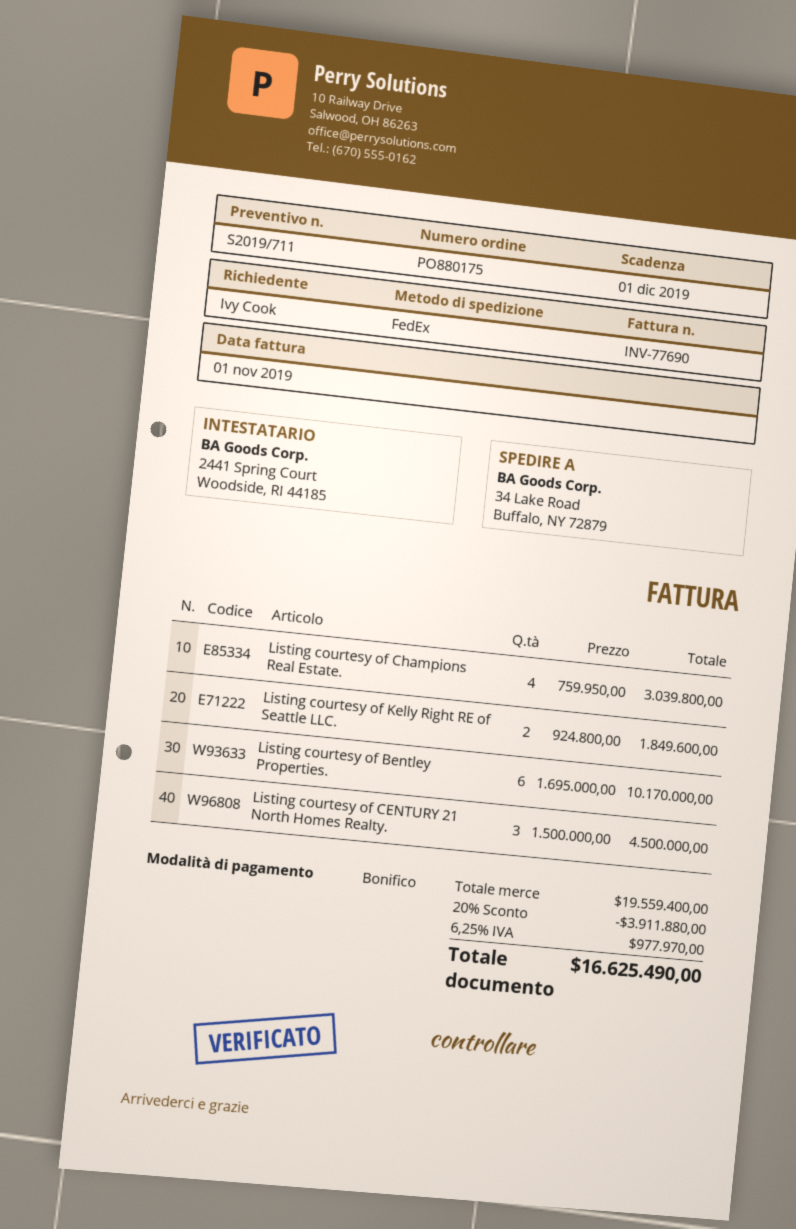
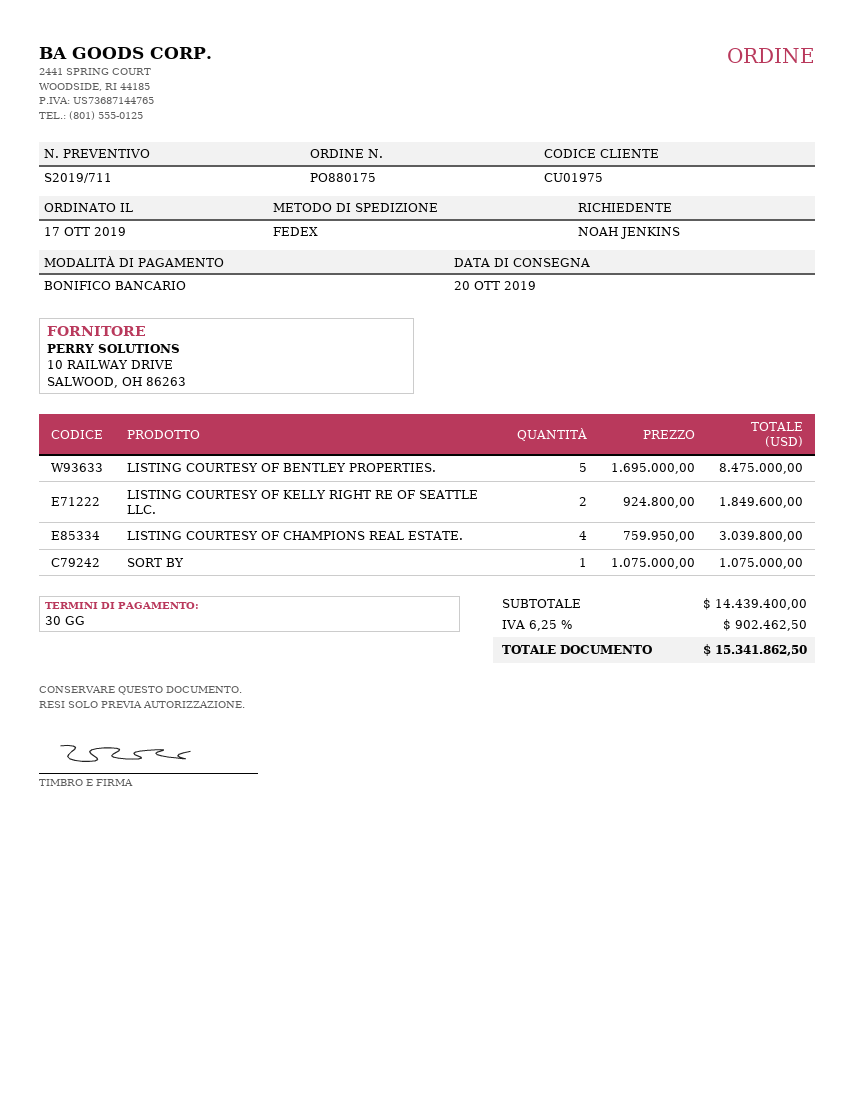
ordered by: Ivy Cook -> NOAH JENKINS
Listing courtesy of Bentley Properties.: 6 x 1695000.00 = 10170000.00 -> 5 x 1695000.00 = 8475000.00
Listing courtesy of CENTURY 21 North Homes Realty.: 3 x 1500000.00 = 4500000.00 -> none
SORT BY: none -> 1 x 1075000.00 = 1075000.00
subtotal: 19559400.00 -> 14439400.00
discount: 20% = 3911880.00 -> none
tax: 6.25% = 977970.00 -> 6.25% = 902462.50
total: 16625490.00 -> 15341862.50

